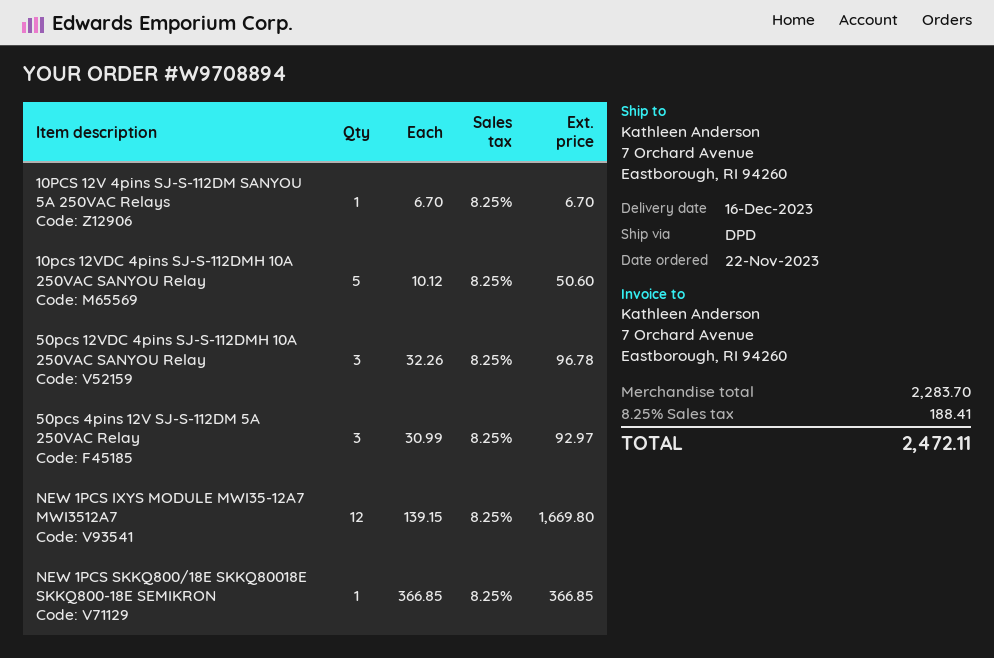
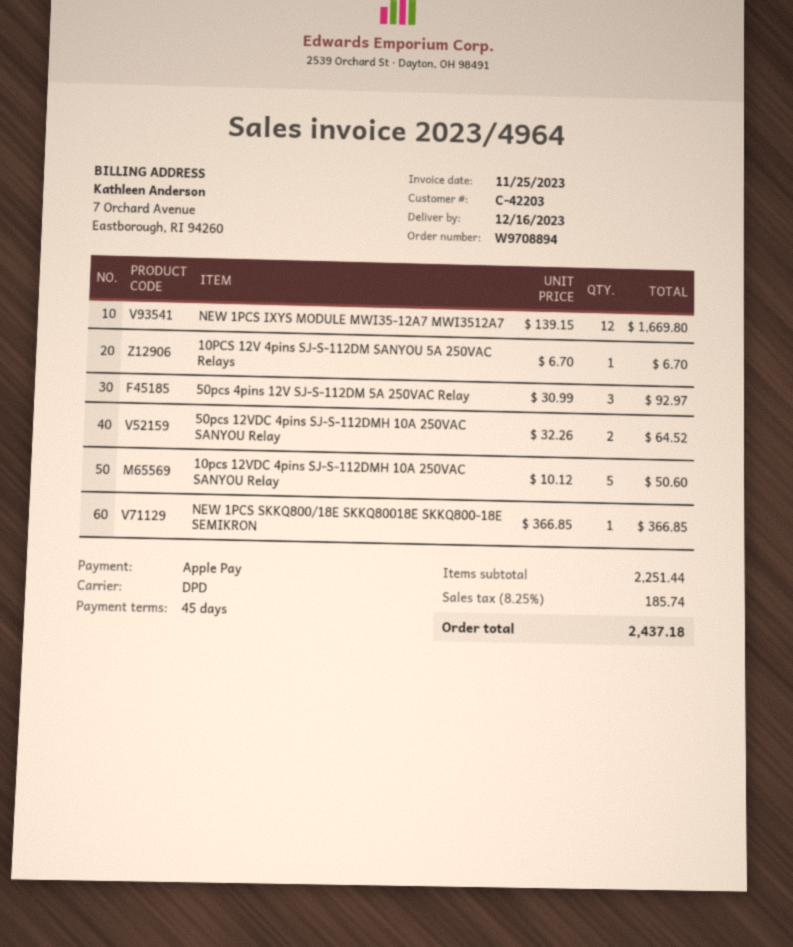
50pcs 12VDC 4pins SJ-S-112DMH 10A 250VAC SANYOU Relay: 3 x 32.26 = 96.78 -> 2 x 32.26 = 64.52
subtotal: 2283.70 -> 2251.44
tax: 8.25% = 188.41 -> 8.25% = 185.74
total: 2472.11 -> 2437.18

